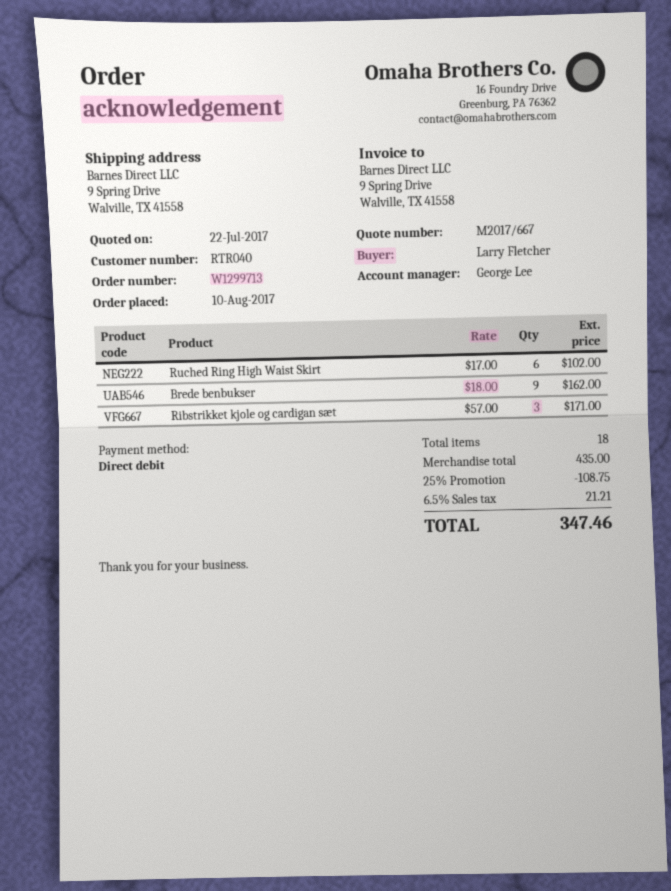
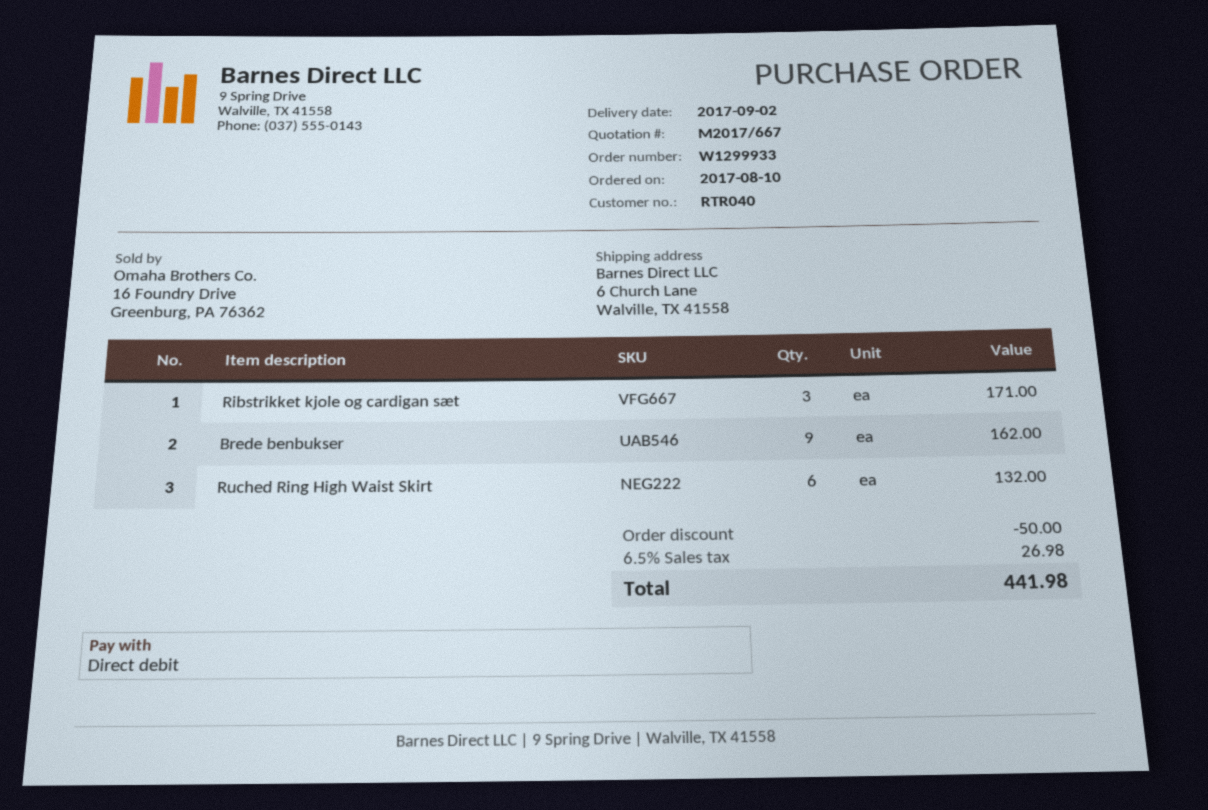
order number: W1299713 -> W1299933
ship to: 9 Spring Drive, Walville, TX 41558 -> 6 Church Lane, Walville, TX 41558
Ruched Ring High Waist Skirt: 6 for 102.00 -> 6 for 132.00
discount: 108.75 -> 50.00
tax: 6.5% = 21.21 -> 6.5% = 26.98
total: 347.46 -> 441.98

